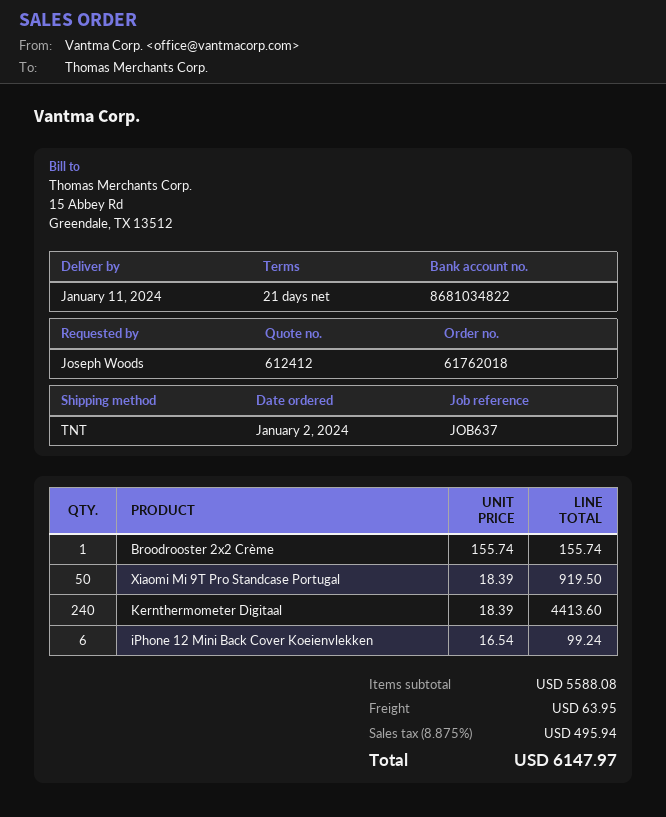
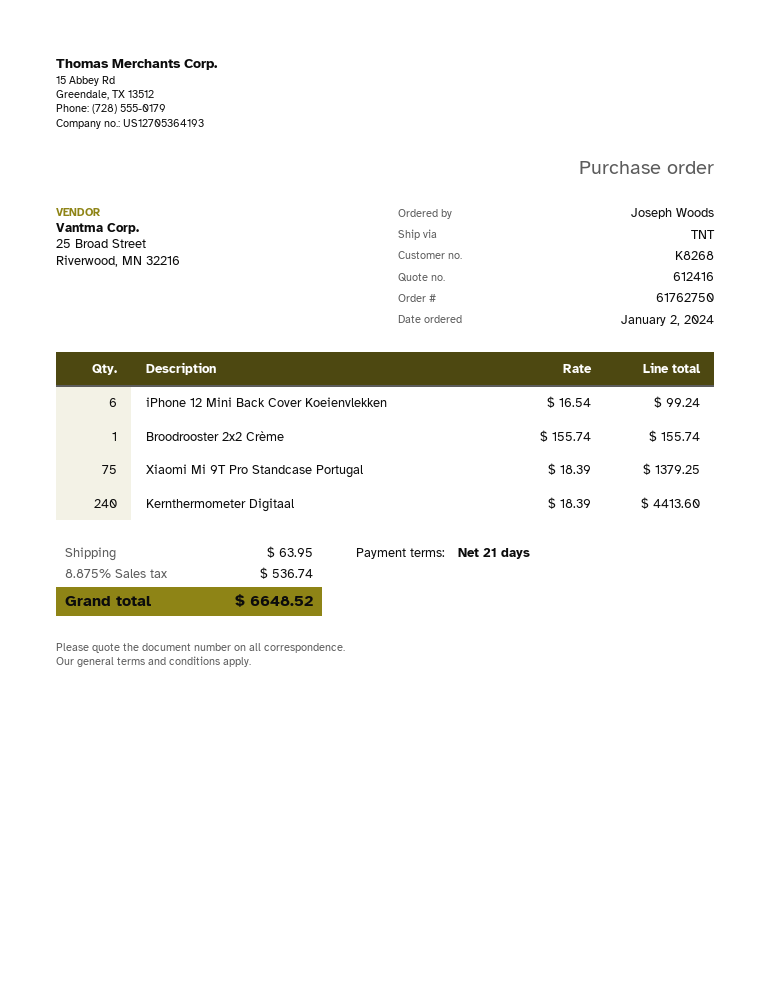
quote number: 612412 -> 612416
order number: 61762018 -> 61762750
Xiaomi Mi 9T Pro Standcase Portugal: 50 x 18.39 = 919.50 -> 75 x 18.39 = 1379.25
tax: 8.875% = 495.94 -> 8.875% = 536.74
total: 6147.97 -> 6648.52

